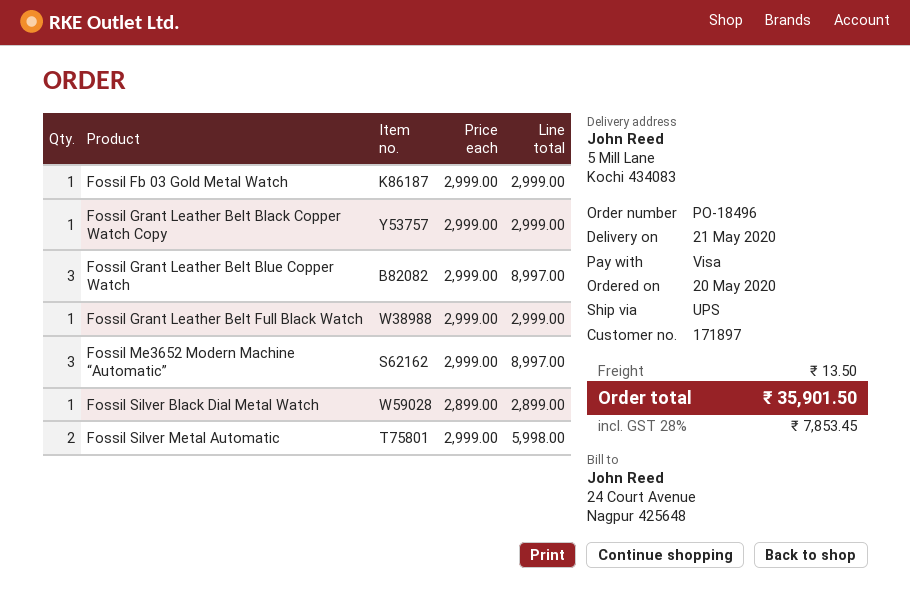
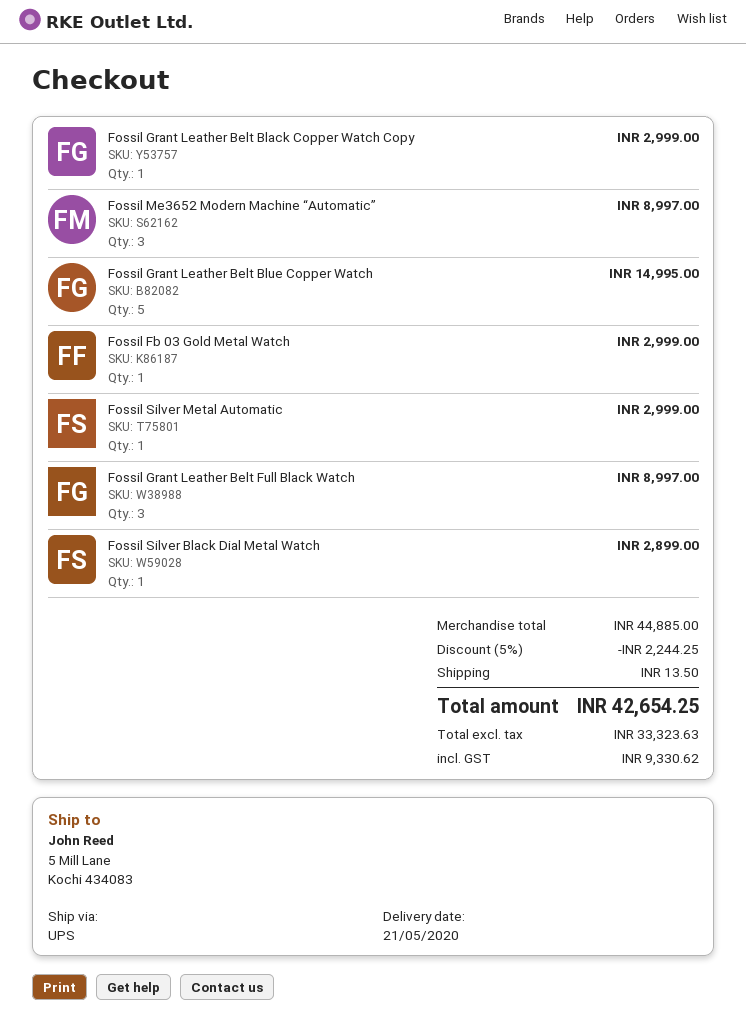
Fossil Grant Leather Belt Blue Copper Watch: 3 for 8997.00 -> 5 for 14995.00
Fossil Grant Leather Belt Full Black Watch: 1 for 2999.00 -> 3 for 8997.00
Fossil Silver Metal Automatic: 2 for 5998.00 -> 1 for 2999.00
discount: none -> 5% = 2244.25
tax: 7853.45 -> 9330.62
total: 35901.50 -> 42654.25

